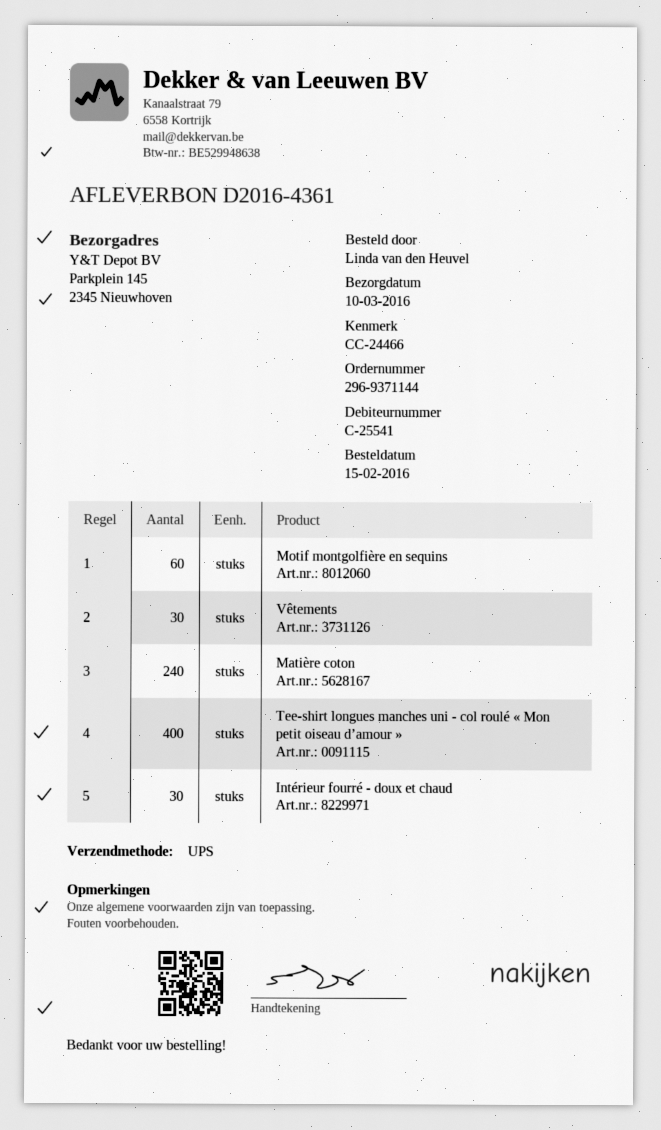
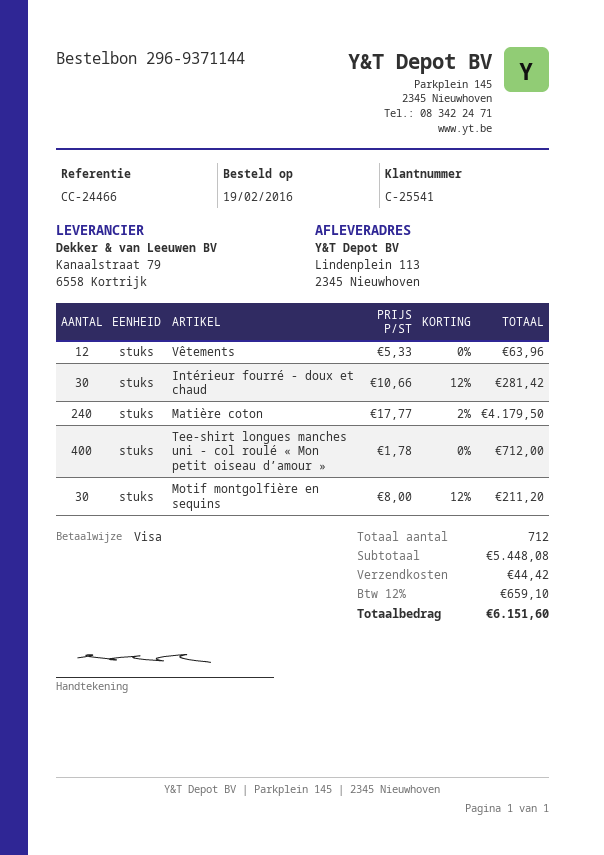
order date: 2016-02-15 -> 2016-02-19
ship to: Parkplein 145, 2345 Nieuwhoven -> Lindenplein 113, 2345 Nieuwhoven
Motif montgolfière en sequins: 60 -> 30
Vêtements: 30 -> 12

